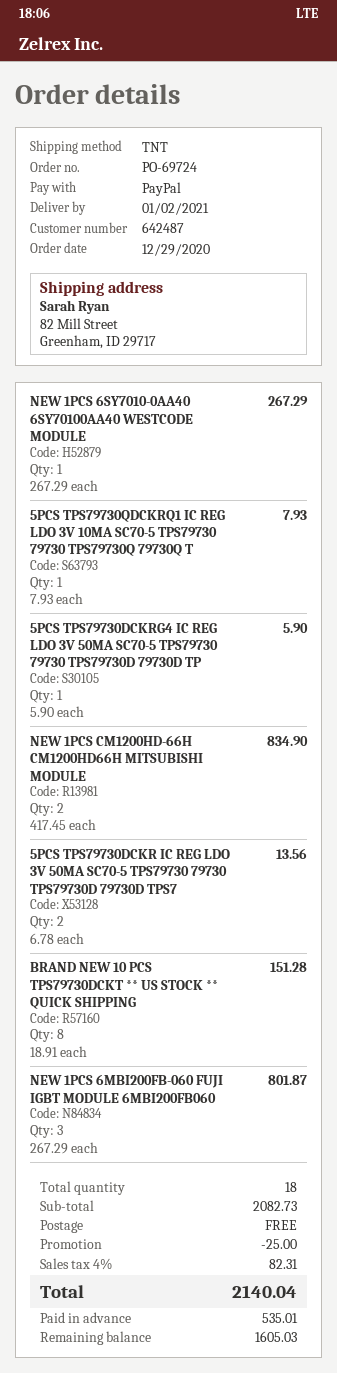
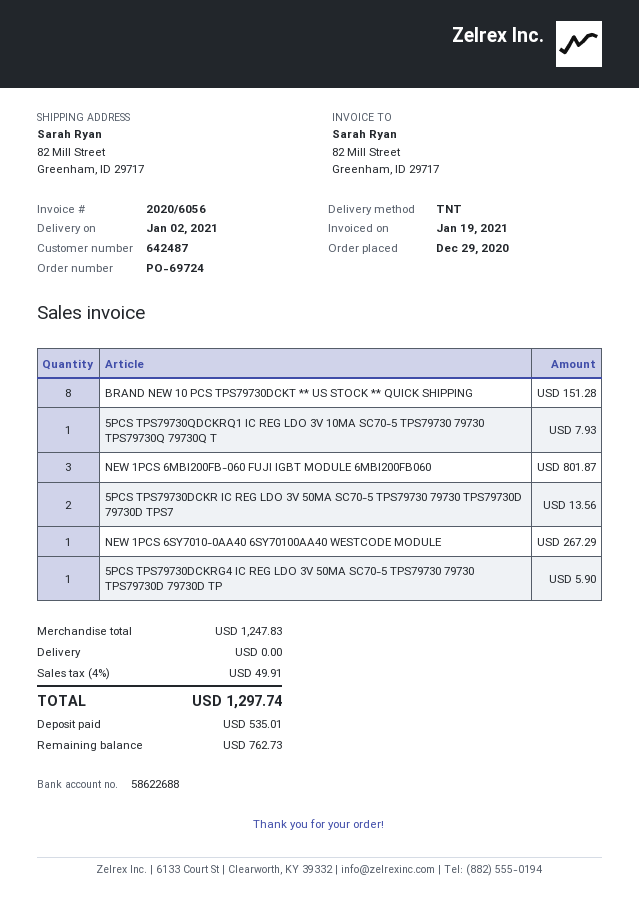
NEW 1PCS CM1200HD-66H CM1200HD66H MITSUBISHI MODULE: 2 for 834.90 -> none
subtotal: 2082.73 -> 1247.83
discount: 25.00 -> none
tax: 4% = 82.31 -> 4% = 49.91
total: 2140.04 -> 1297.74
balance: 1605.03 -> 762.73

